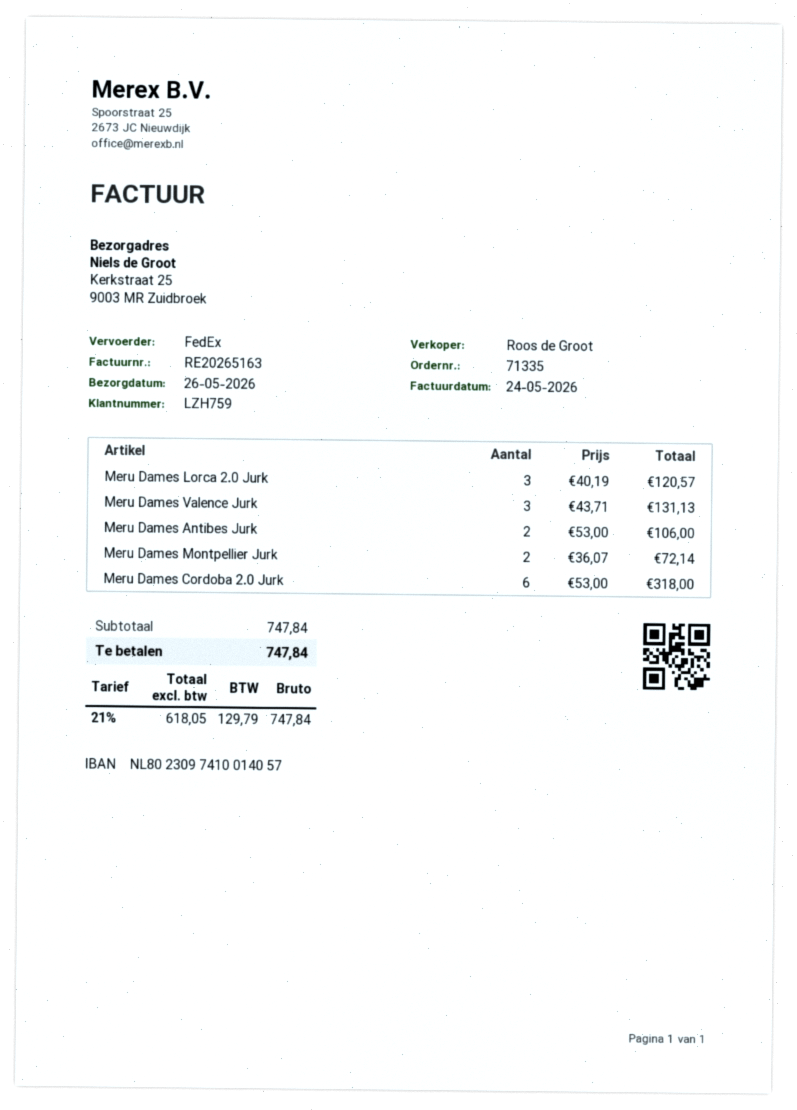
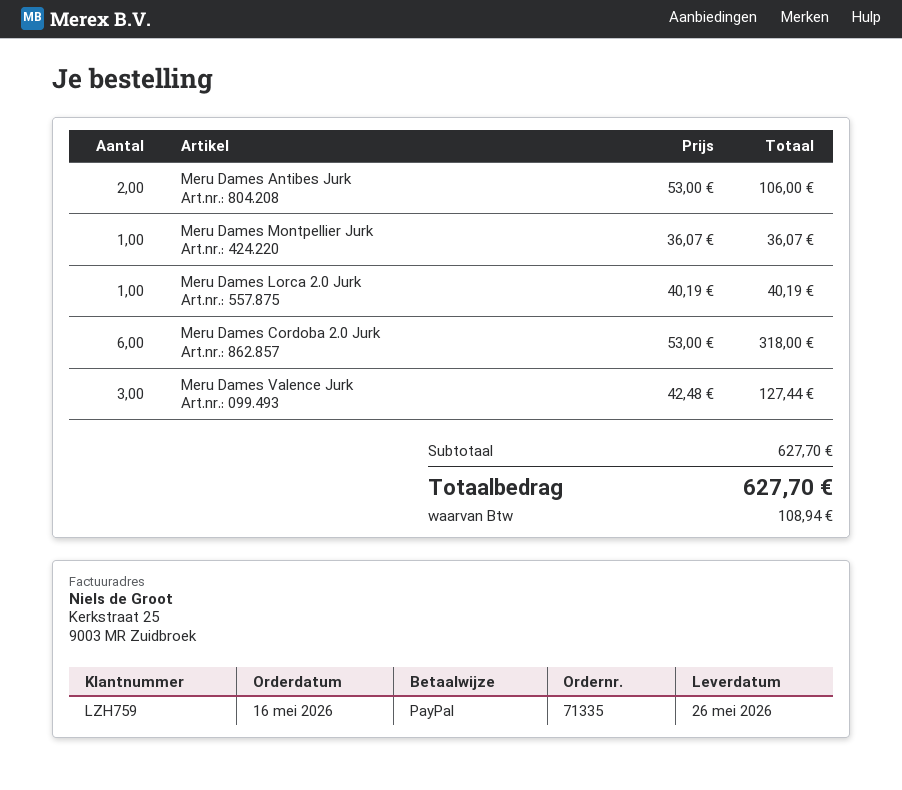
Meru Dames Lorca 2.0 Jurk: 3 x 40.19 = 120.57 -> 1 x 40.19 = 40.19
Meru Dames Valence Jurk: 3 x 43.71 = 131.13 -> 3 x 42.48 = 127.44
Meru Dames Montpellier Jurk: 2 x 36.07 = 72.14 -> 1 x 36.07 = 36.07
subtotal: 747.84 -> 627.70
tax: 129.79 -> 108.94
total: 747.84 -> 627.70

